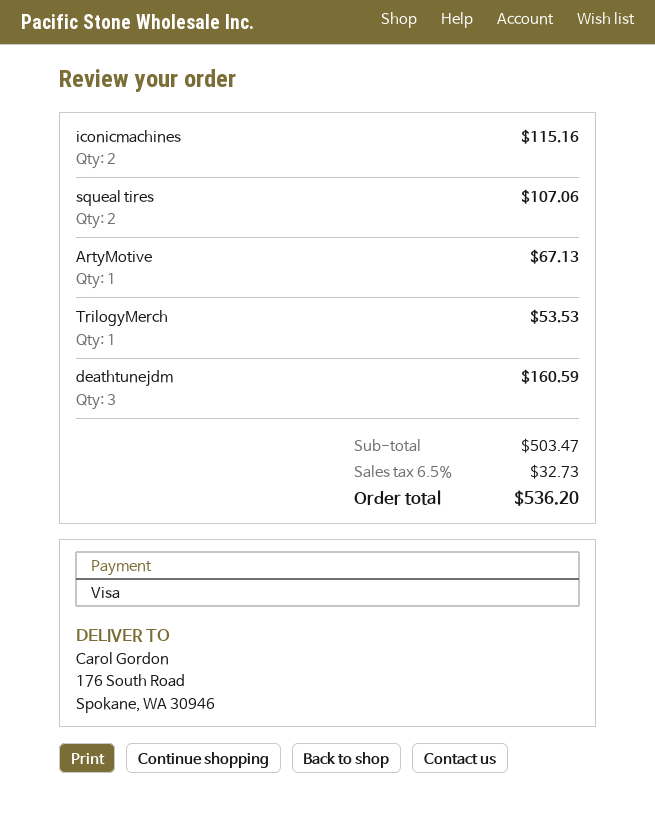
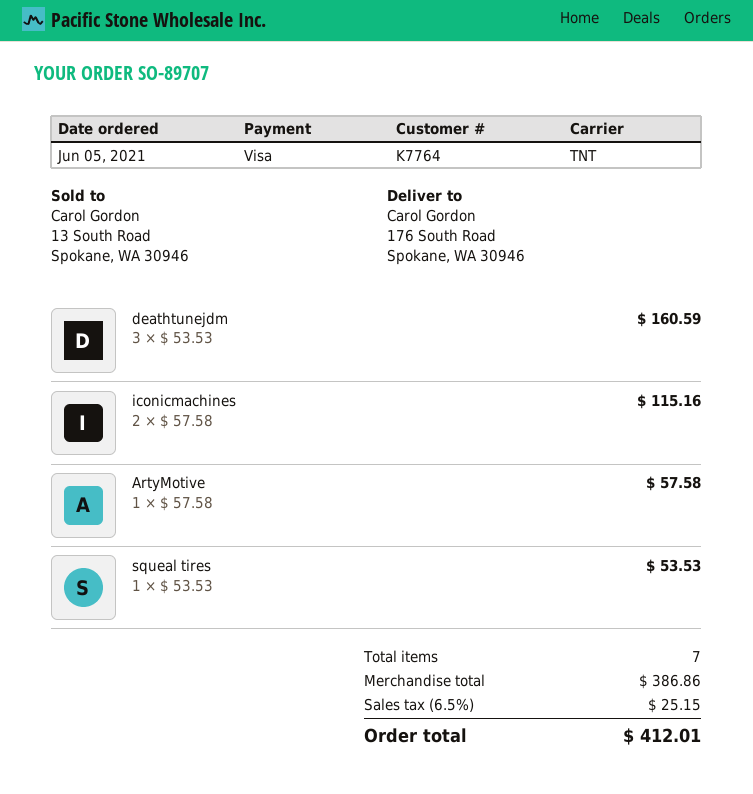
squeal tires: 2 for 107.06 -> 1 for 53.53
ArtyMotive: 1 for 67.13 -> 1 for 57.58
TrilogyMerch: 1 for 53.53 -> none
subtotal: 503.47 -> 386.86
tax: 6.5% = 32.73 -> 6.5% = 25.15
total: 536.20 -> 412.01

